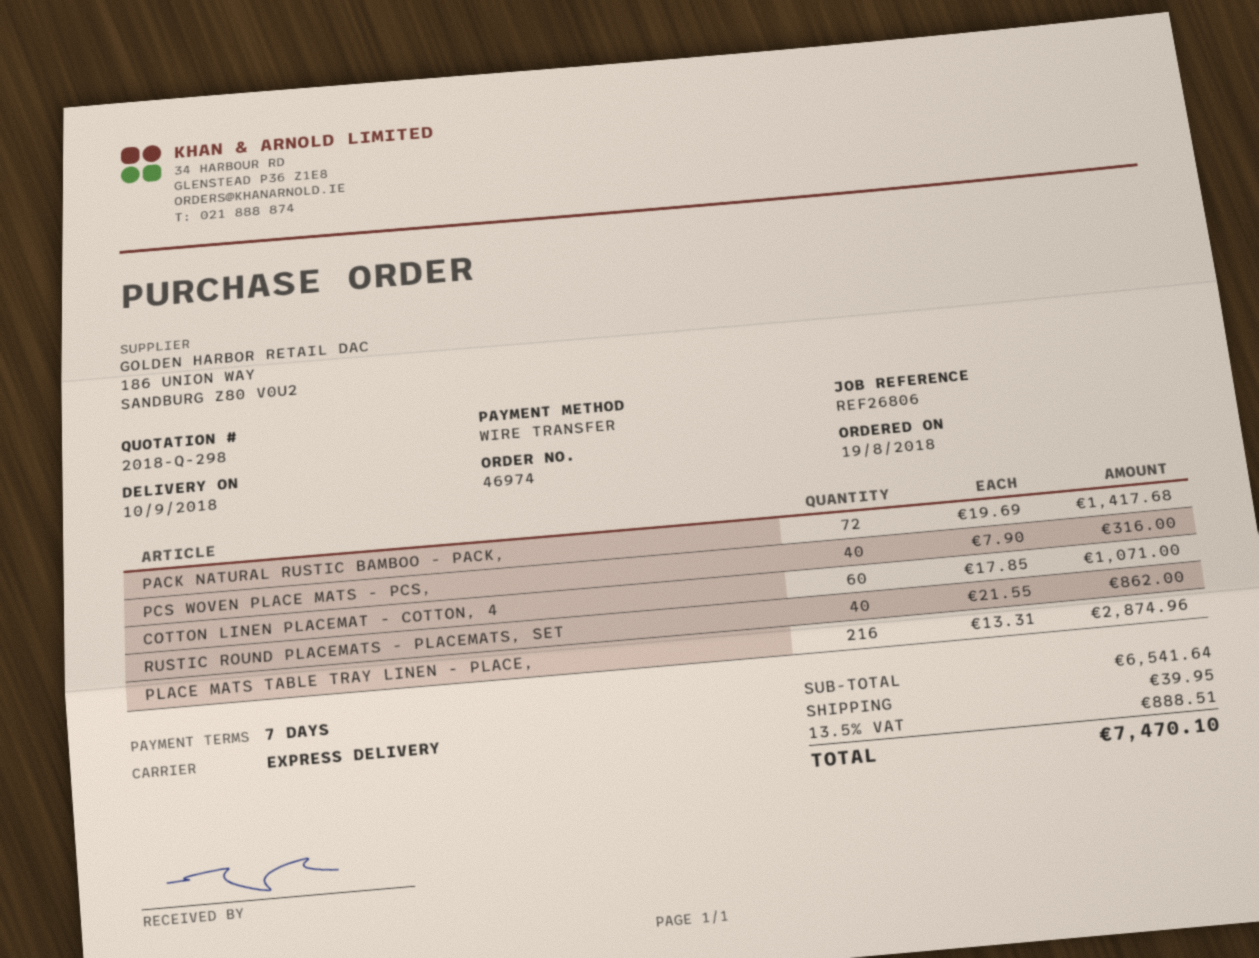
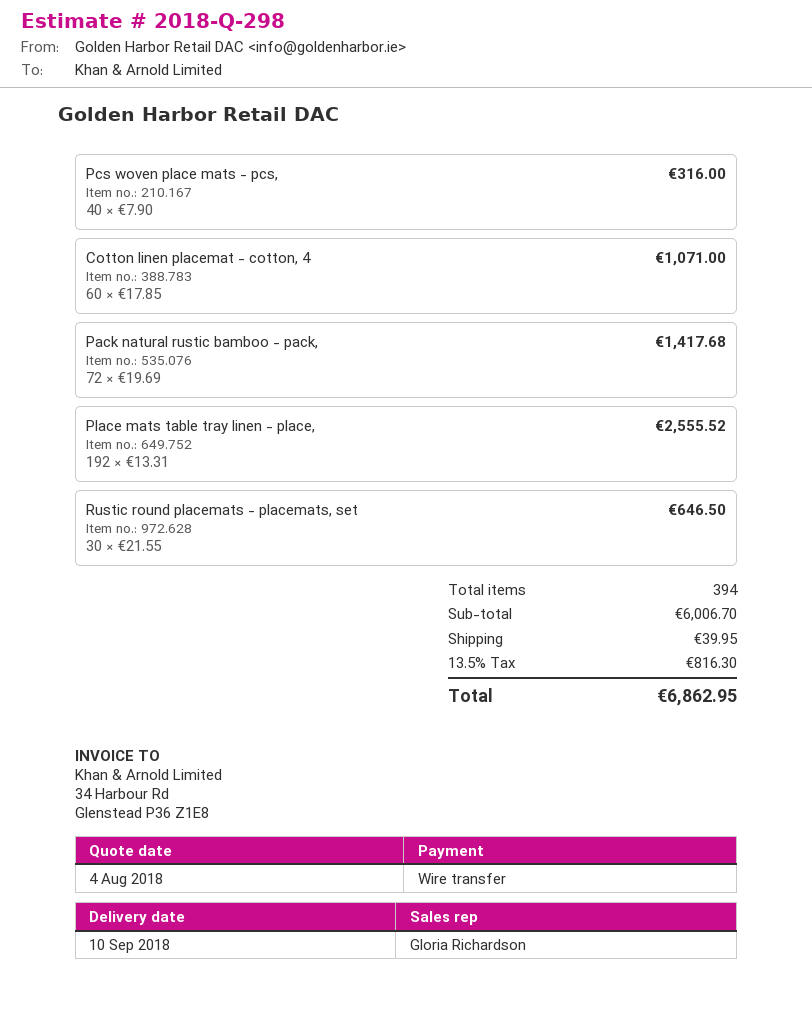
RUSTIC ROUND PLACEMATS - PLACEMATS, SET: 40 x 21.55 = 862.00 -> 30 x 21.55 = 646.50
PLACE MATS TABLE TRAY LINEN - PLACE,: 216 x 13.31 = 2874.96 -> 192 x 13.31 = 2555.52
subtotal: 6541.64 -> 6006.70
tax: 13.5% = 888.51 -> 13.5% = 816.30
total: 7470.10 -> 6862.95

